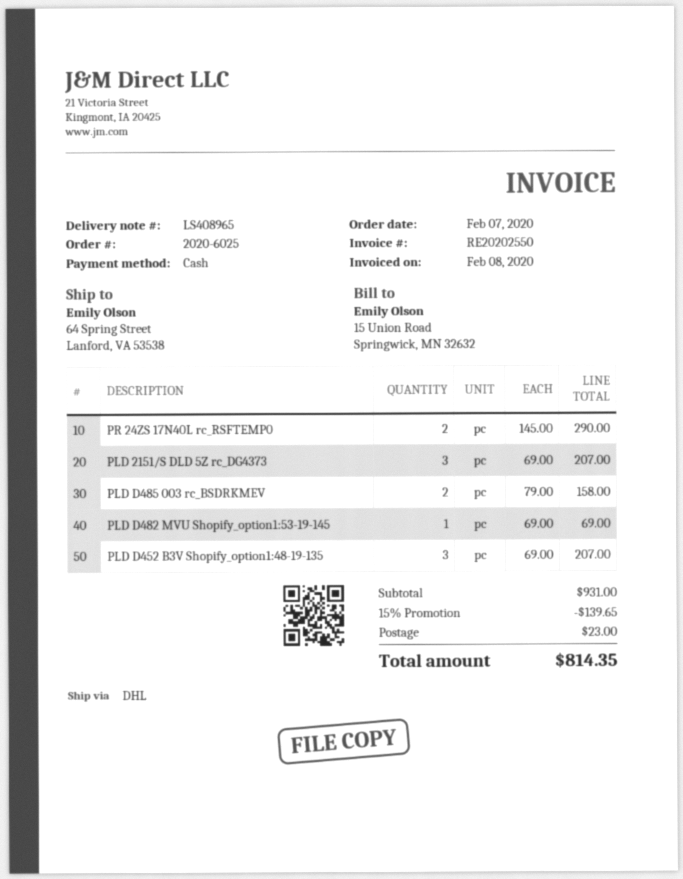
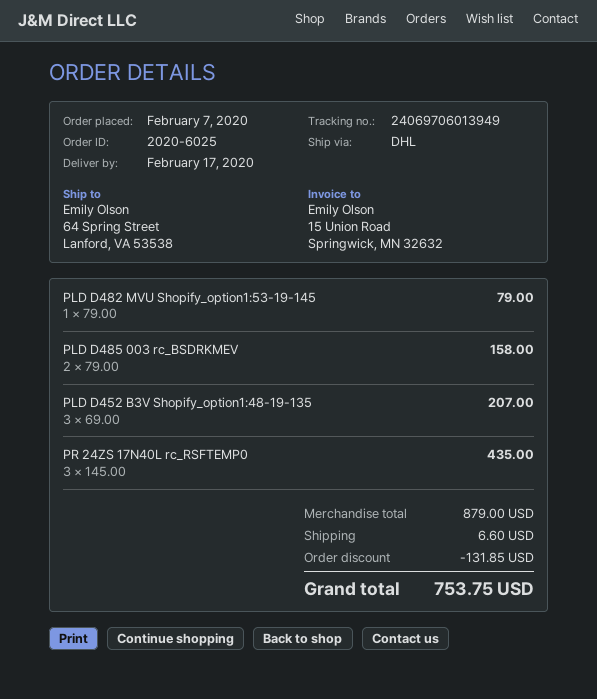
PR 24ZS 17N40L rc_RSFTEMP0: 2 x 145.00 = 290.00 -> 3 x 145.00 = 435.00
PLD 2151/S DLD 5Z rc_DG4373: 3 x 69.00 = 207.00 -> none
PLD D482 MVU Shopify_option1:53-19-145: 1 x 69.00 = 69.00 -> 1 x 79.00 = 79.00
subtotal: 931.00 -> 879.00
discount: 139.65 -> 131.85
shipping: 23.00 -> 6.60
total: 814.35 -> 753.75

